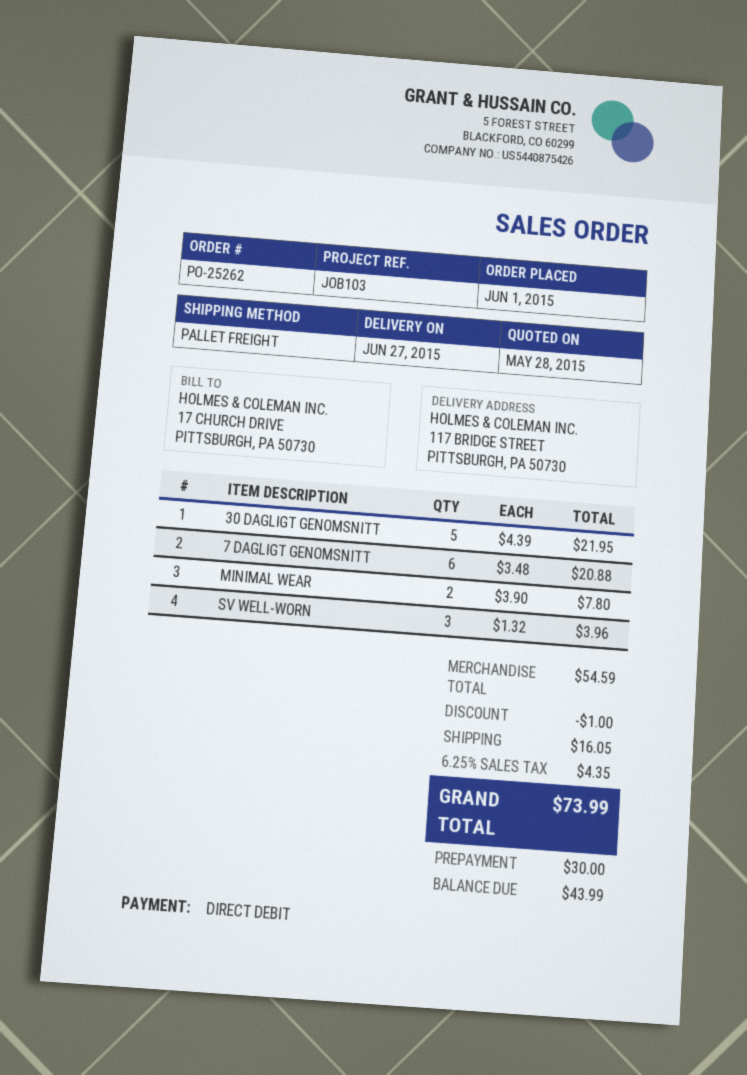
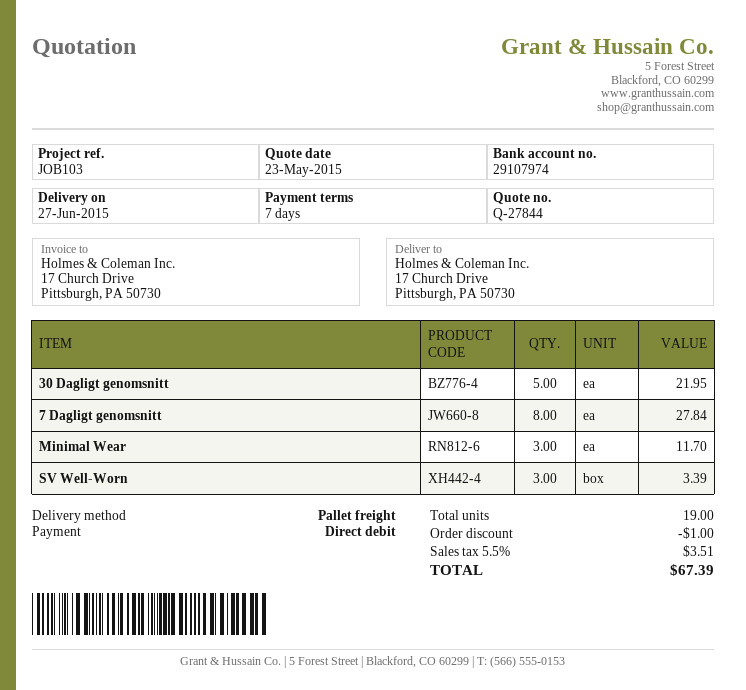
quote date: 2015-05-28 -> 2015-05-23
ship to: 117 BRIDGE STREET, PITTSBURGH, PA 50730 -> 17 Church Drive, Pittsburgh, PA 50730
7 DAGLIGT GENOMSNITT: 6 for 20.88 -> 8 for 27.84
MINIMAL WEAR: 2 for 7.80 -> 3 for 11.70
SV WELL-WORN: 3 for 3.96 -> 3 for 3.39
shipping: 16.05 -> none
tax: 6.25% = 4.35 -> 5.5% = 3.51
total: 73.99 -> 67.39

